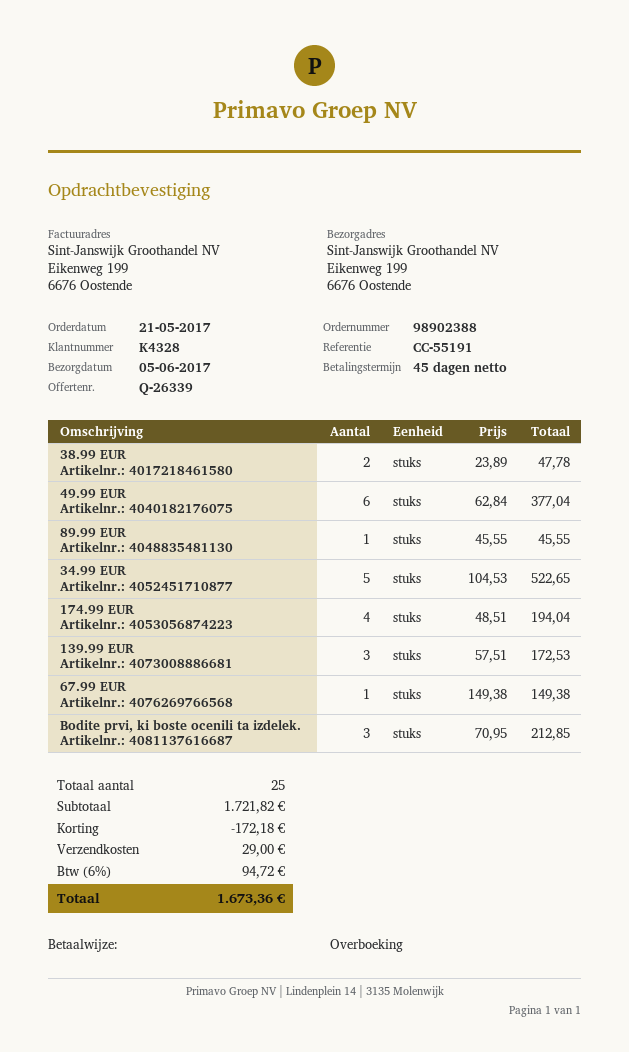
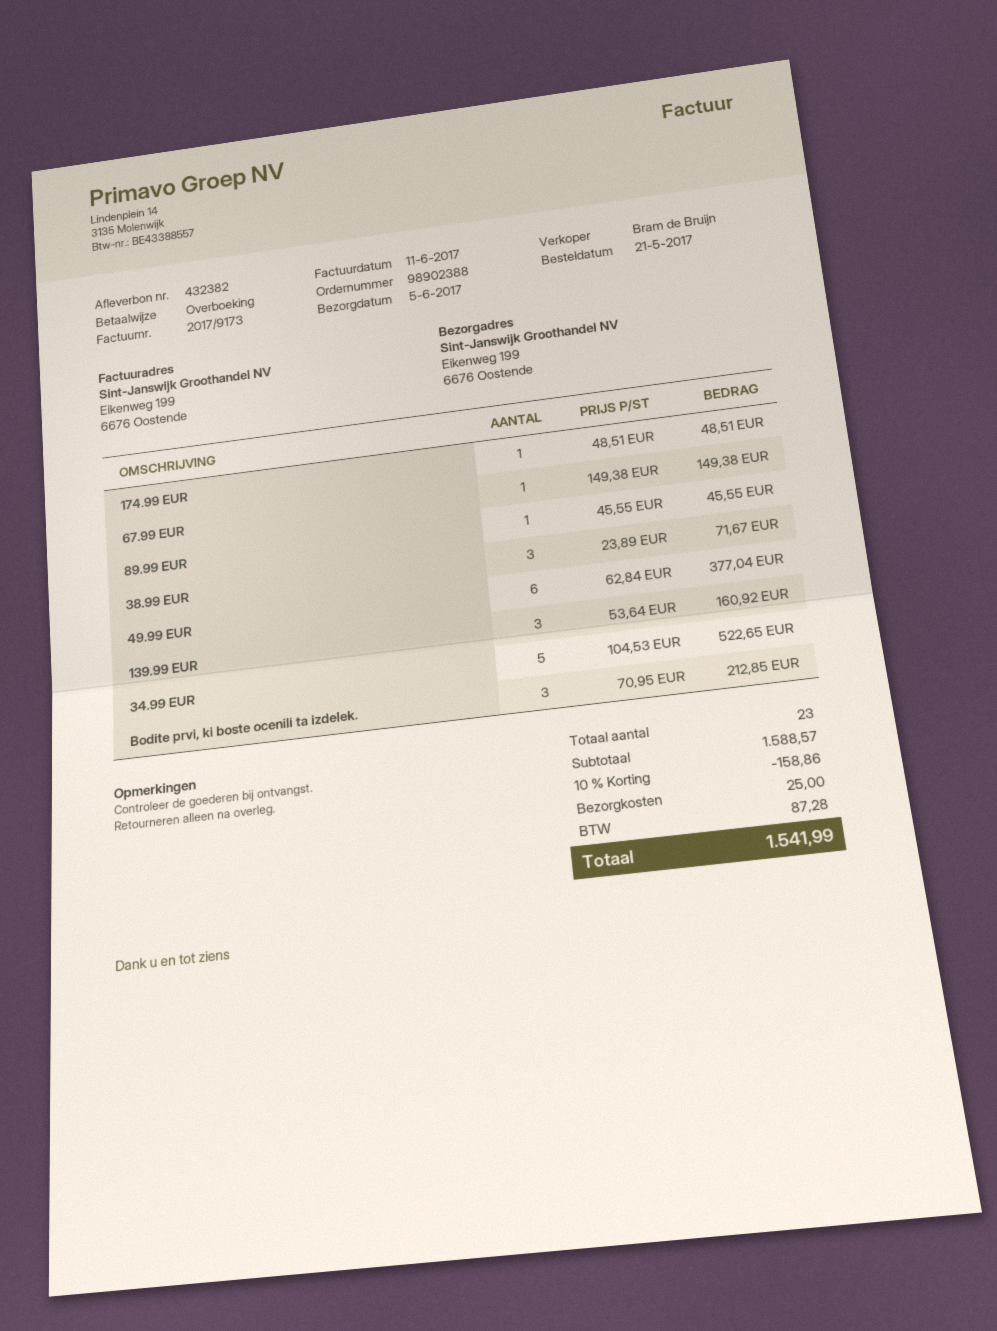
38.99 EUR: 2 x 23.89 = 47.78 -> 3 x 23.89 = 71.67
174.99 EUR: 4 x 48.51 = 194.04 -> 1 x 48.51 = 48.51
139.99 EUR: 3 x 57.51 = 172.53 -> 3 x 53.64 = 160.92
total quantity: 25 -> 23
subtotal: 1721.82 -> 1588.57
discount: 172.18 -> 158.86
shipping: 29.00 -> 25.00
tax: 94.72 -> 87.28
total: 1673.36 -> 1541.99

